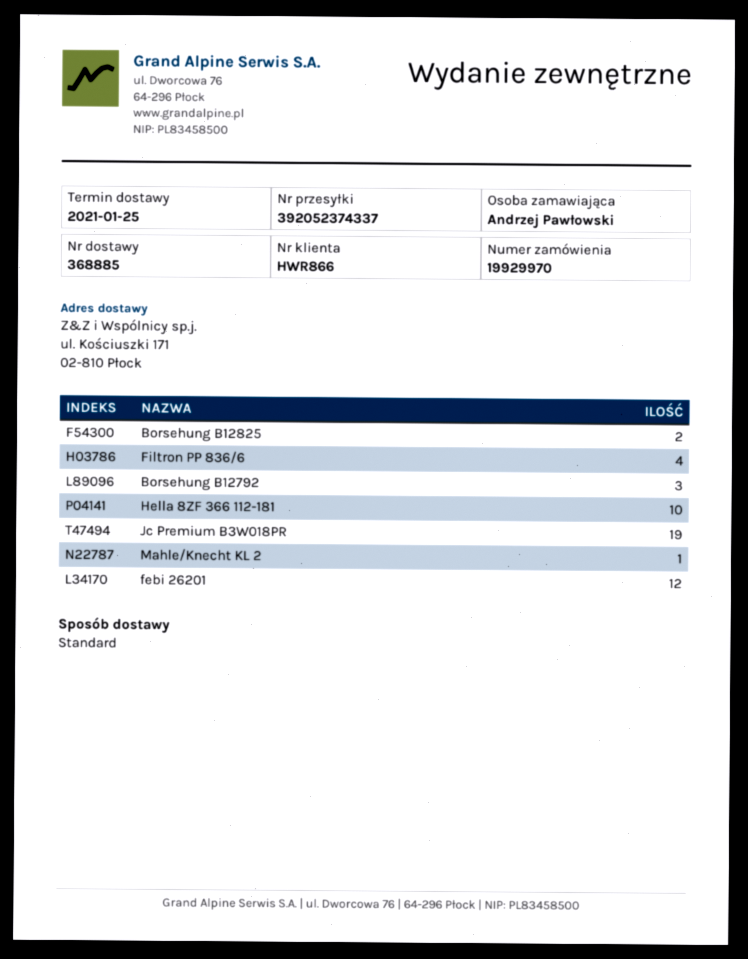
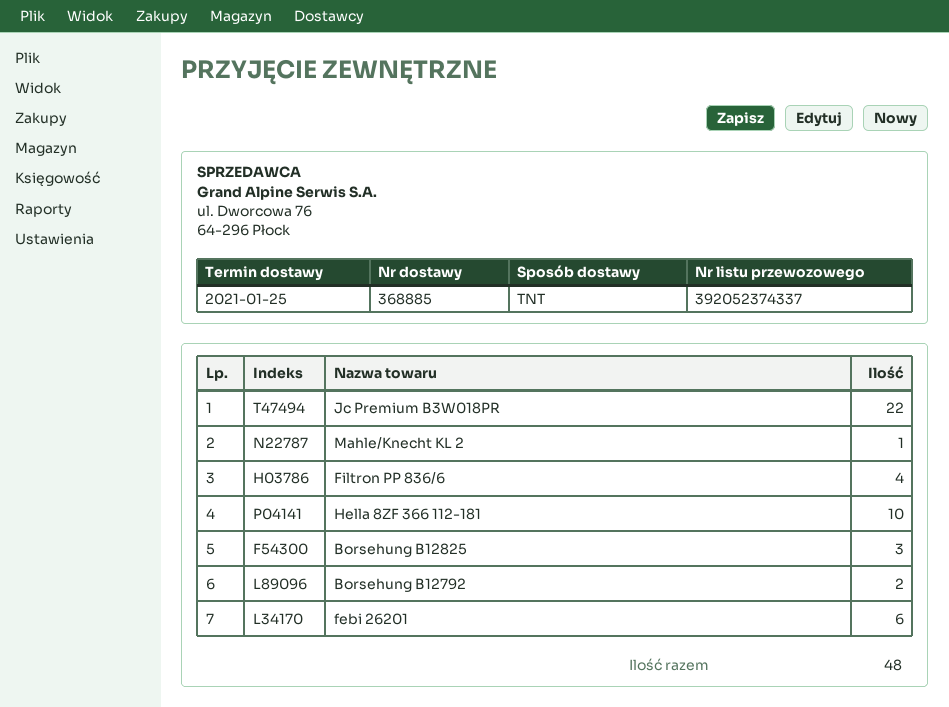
shipping method: standard -> TNT
Borsehung B12825: 2 -> 3
Borsehung B12792: 3 -> 2
Jc Premium B3W018PR: 19 -> 22
febi 26201: 12 -> 6

